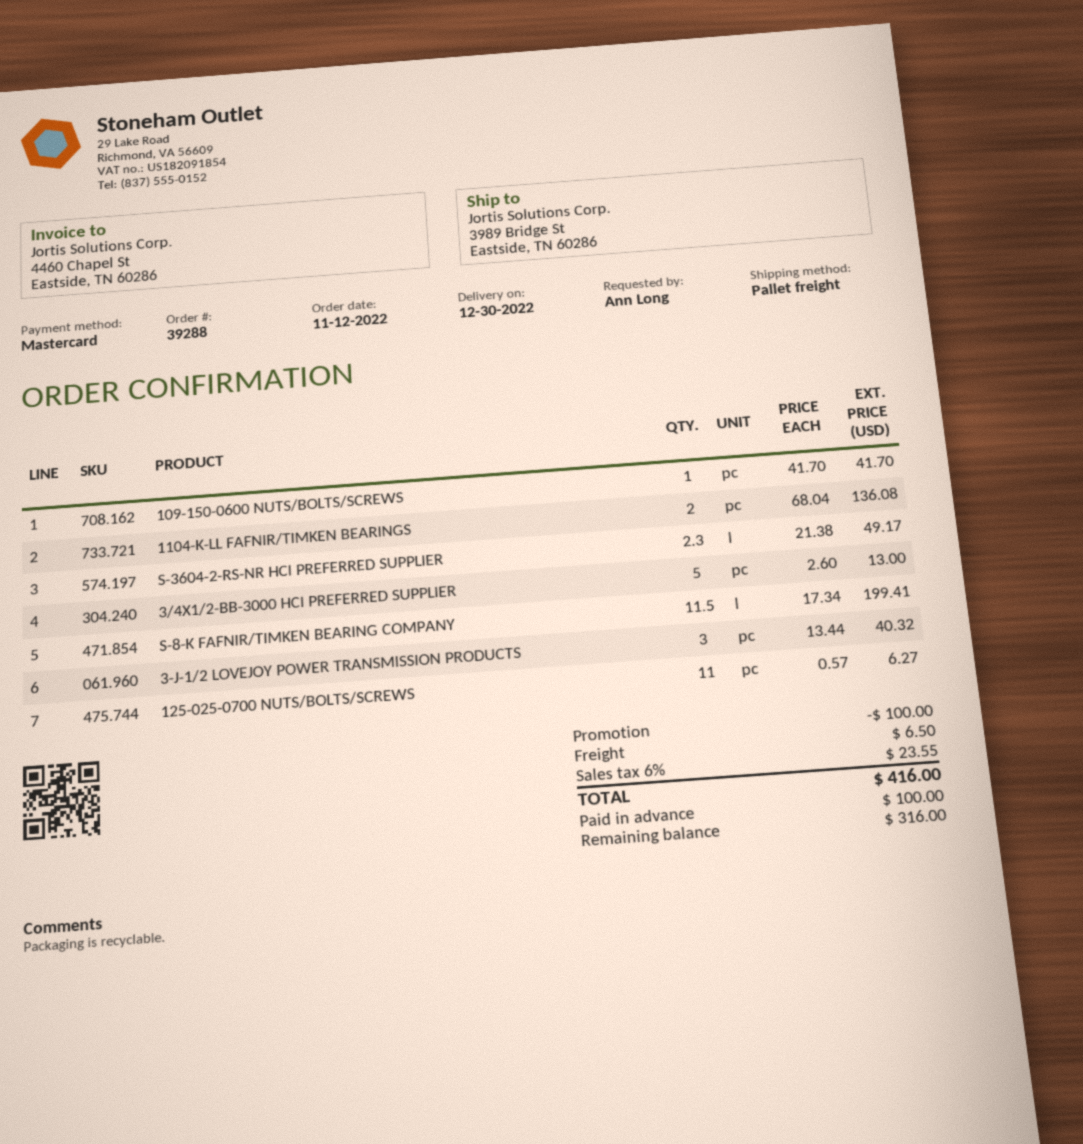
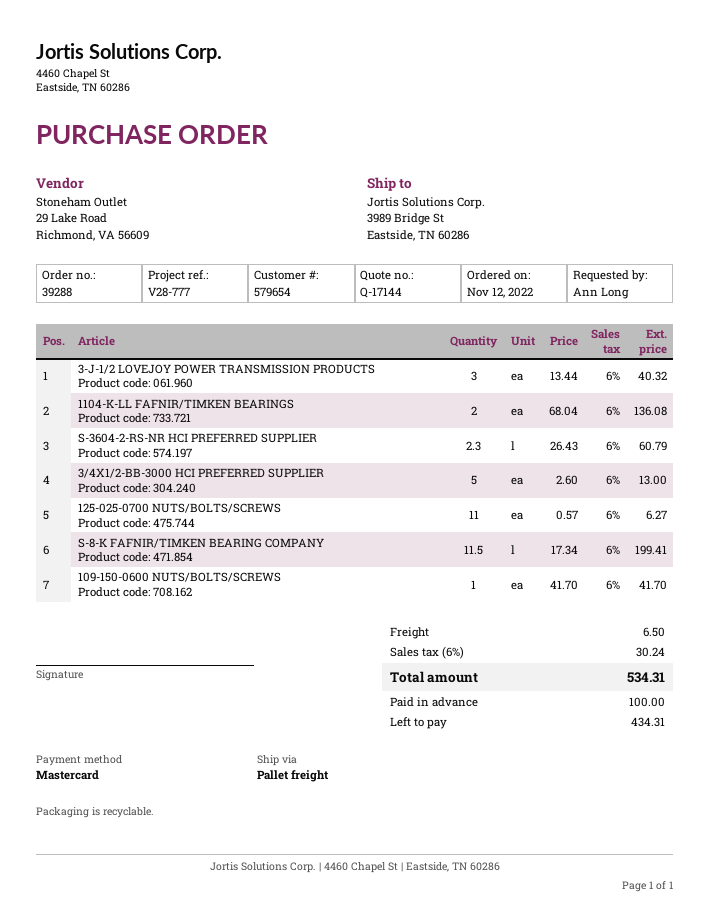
S-3604-2-RS-NR HCI PREFERRED SUPPLIER: 2.3 x 21.38 = 49.17 -> 2.3 x 26.43 = 60.79
discount: 100.00 -> none
tax: 6% = 23.55 -> 6% = 30.24
total: 416.00 -> 534.31
balance: 316.00 -> 434.31

